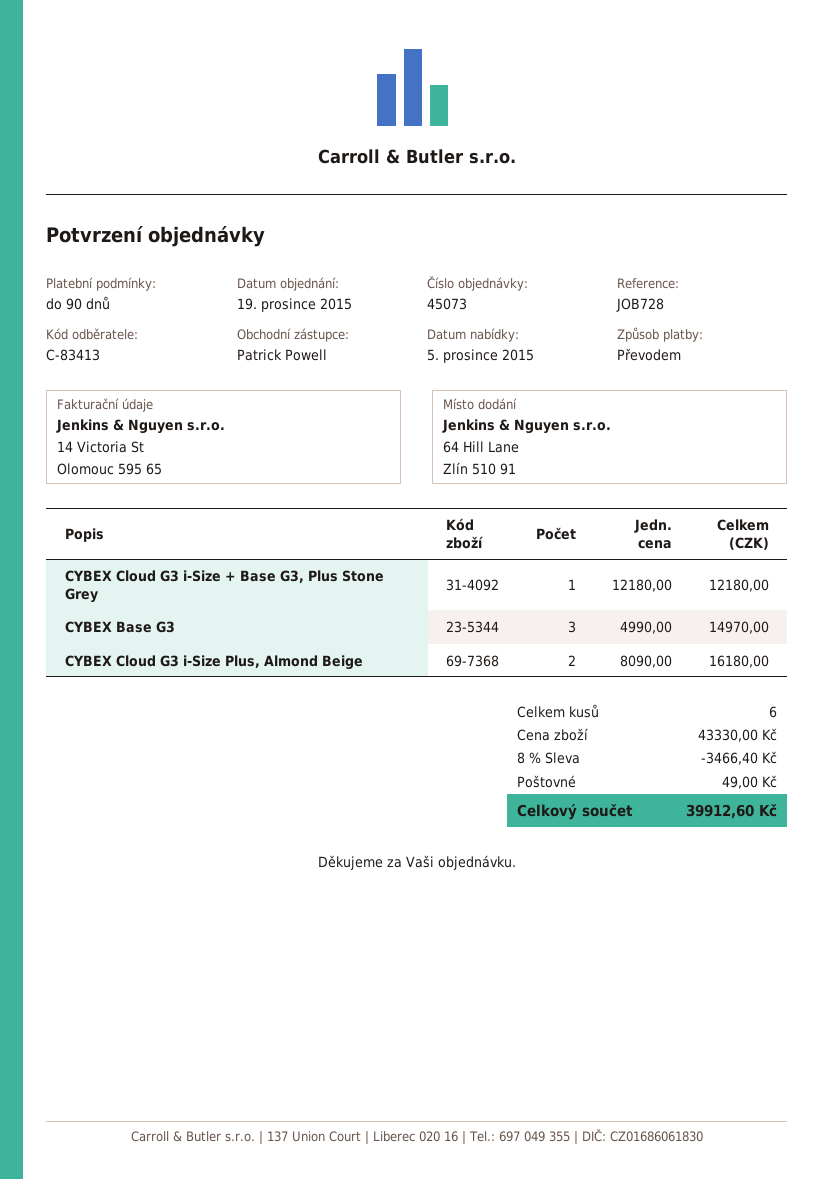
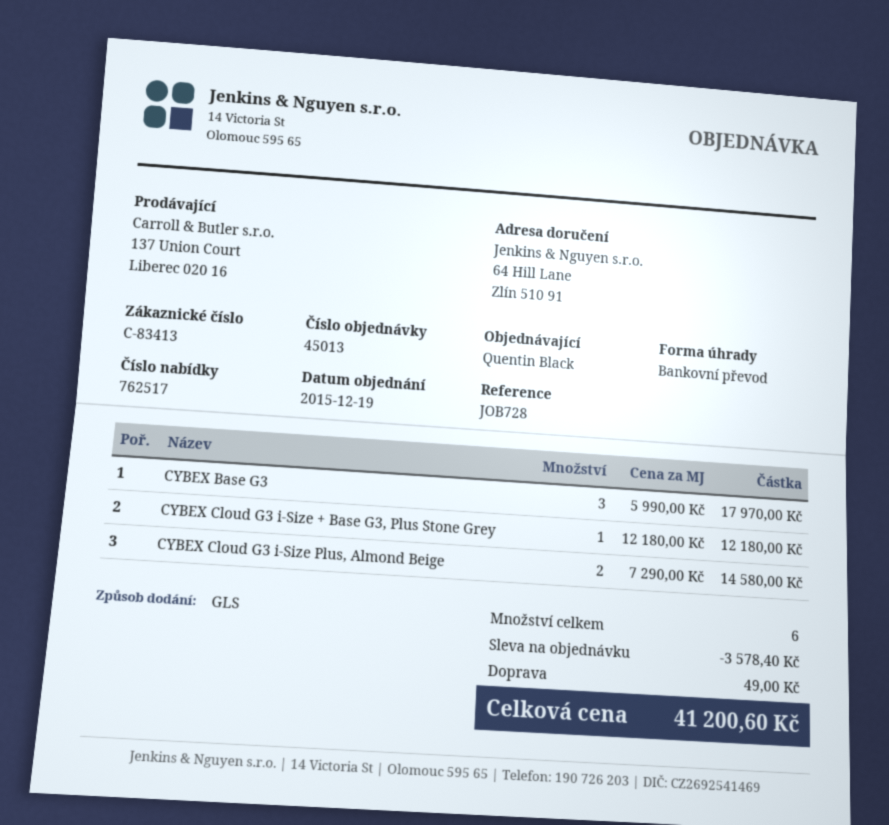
order number: 45073 -> 45013
CYBEX Base G3: 3 x 4990.00 = 14970.00 -> 3 x 5990.00 = 17970.00
CYBEX Cloud G3 i-Size Plus, Almond Beige: 2 x 8090.00 = 16180.00 -> 2 x 7290.00 = 14580.00
discount: 3466.40 -> 3578.40
total: 39912.60 -> 41200.60

